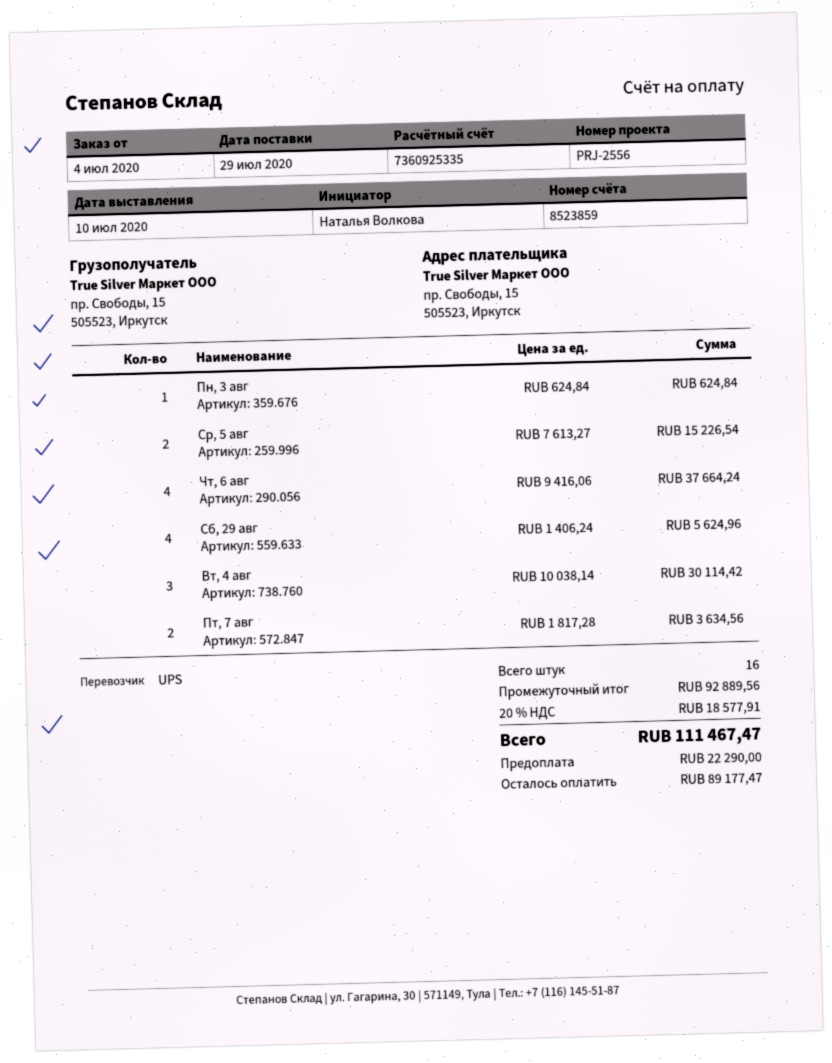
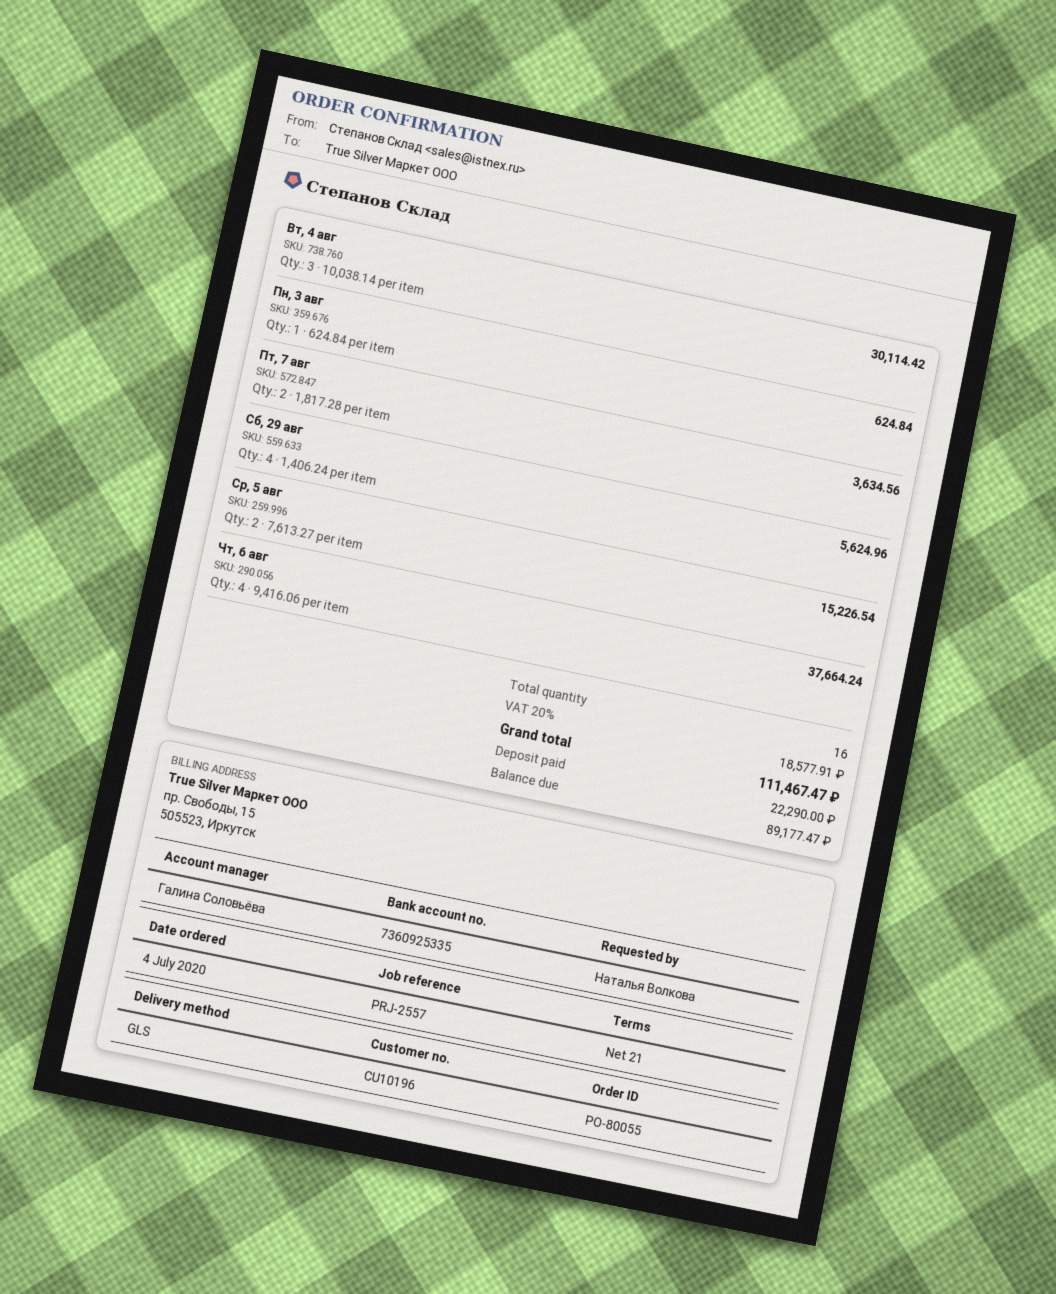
reference: PRJ-2556 -> PRJ-2557
shipping method: UPS -> GLS

